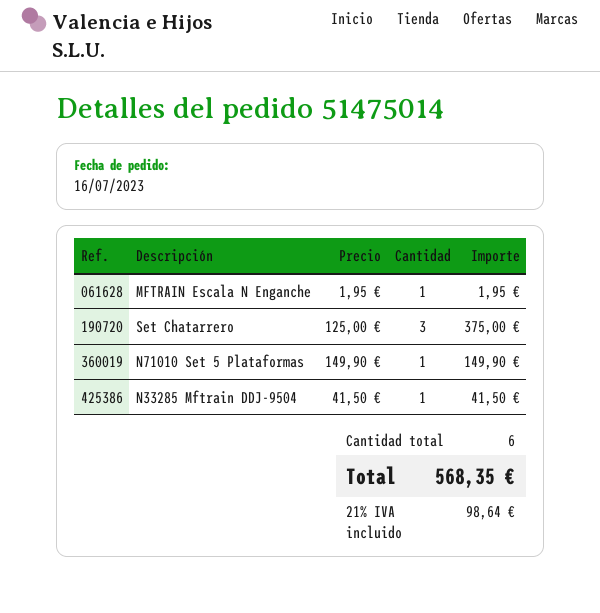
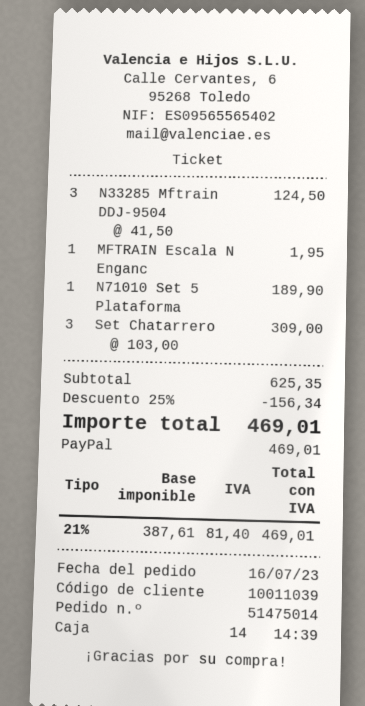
Set Chatarrero: 3 x 125.00 = 375.00 -> 3 x 103.00 = 309.00
N71010 Set 5 Plataformas: 1 x 149.90 = 149.90 -> 1 x 189.90 = 189.90
N33285 Mftrain DDJ-9504: 1 x 41.50 = 41.50 -> 3 x 41.50 = 124.50
discount: none -> 25% = 156.34
tax: 21% = 98.64 -> 21% = 81.40
total: 568.35 -> 469.01

